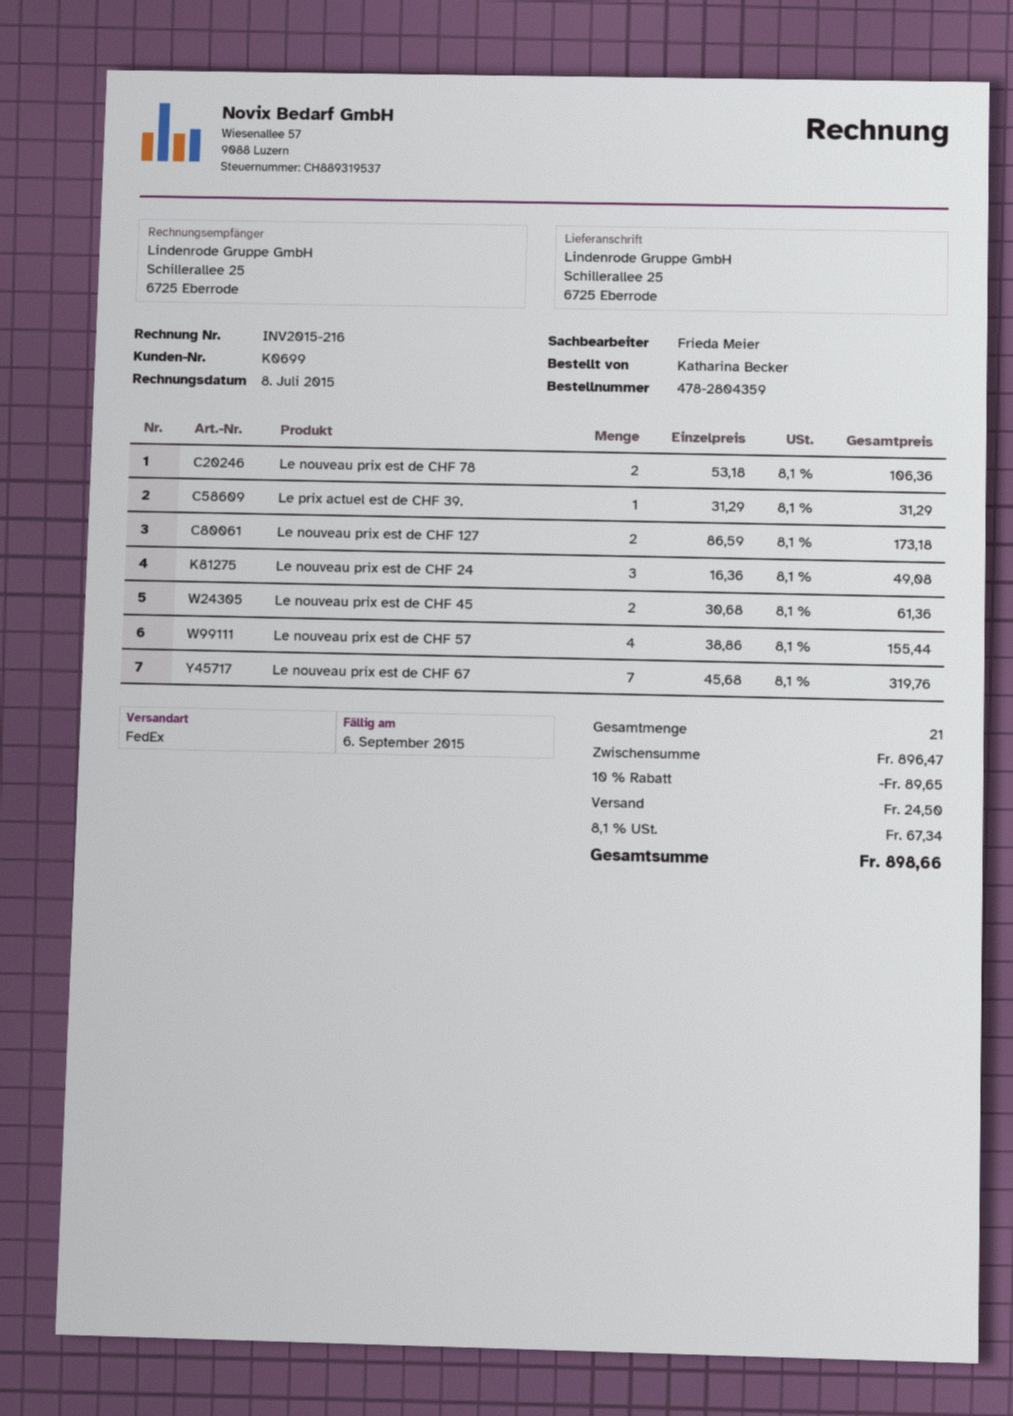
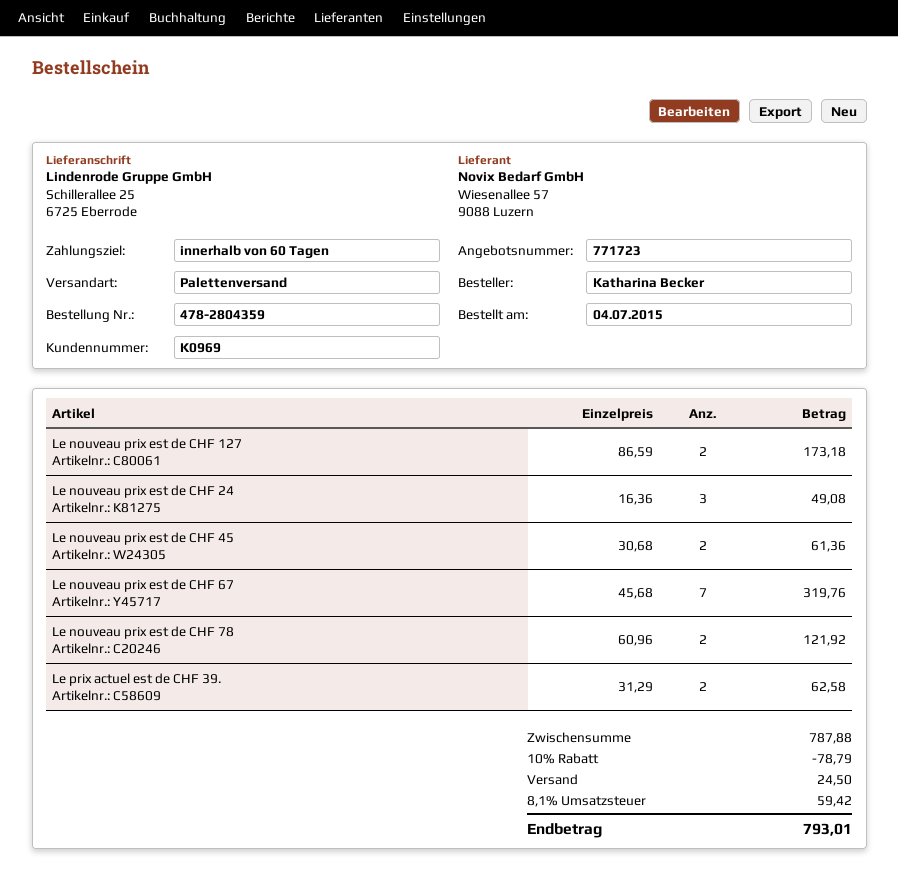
customer number: K0699 -> K0969
shipping method: FedEx -> pallet freight
Le nouveau prix est de CHF 78: 2 x 53.18 = 106.36 -> 2 x 60.96 = 121.92
Le prix actuel est de CHF 39.: 1 x 31.29 = 31.29 -> 2 x 31.29 = 62.58
Le nouveau prix est de CHF 57: 4 x 38.86 = 155.44 -> none
subtotal: 896.47 -> 787.88
discount: 10% = 89.65 -> 10% = 78.79
tax: 8.1% = 67.34 -> 8.1% = 59.42
total: 898.66 -> 793.01

